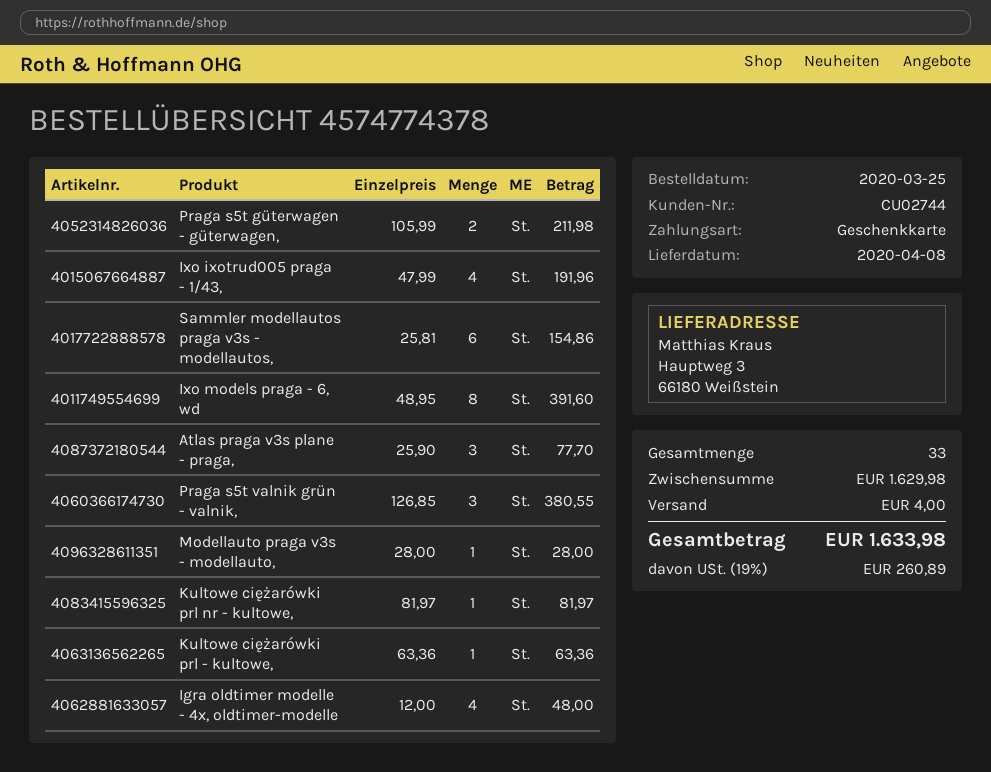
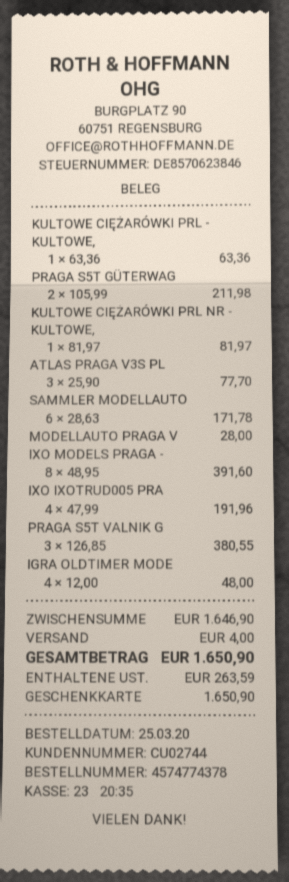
Sammler modellautos praga v3s - modellautos,: 6 x 25.81 = 154.86 -> 6 x 28.63 = 171.78
subtotal: 1629.98 -> 1646.90
tax: 260.89 -> 263.59
total: 1633.98 -> 1650.90

